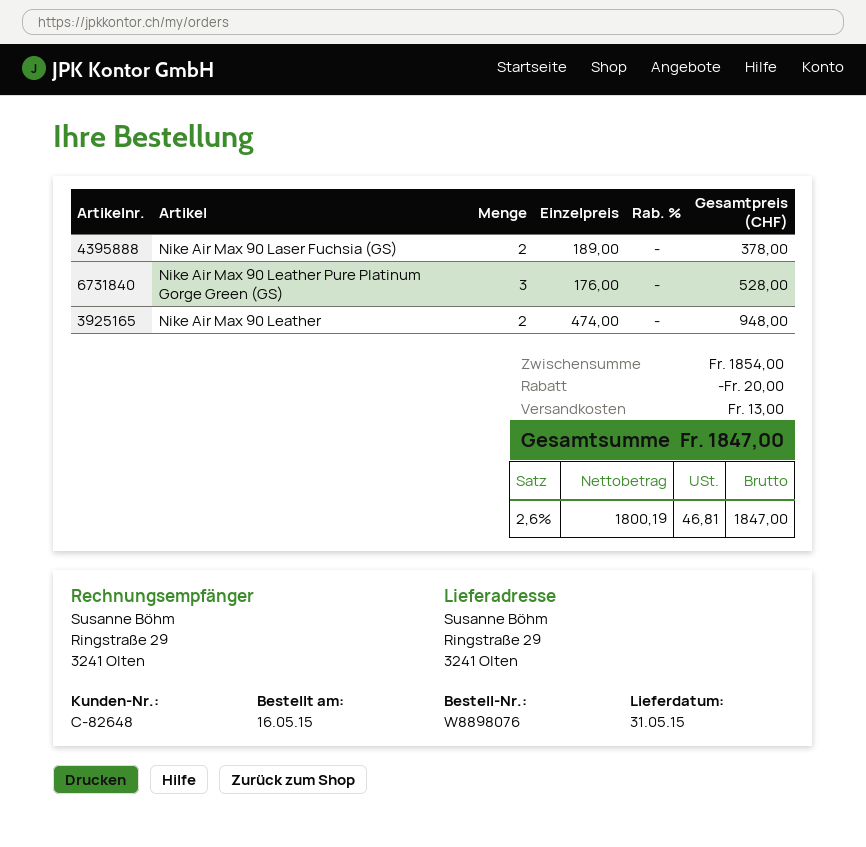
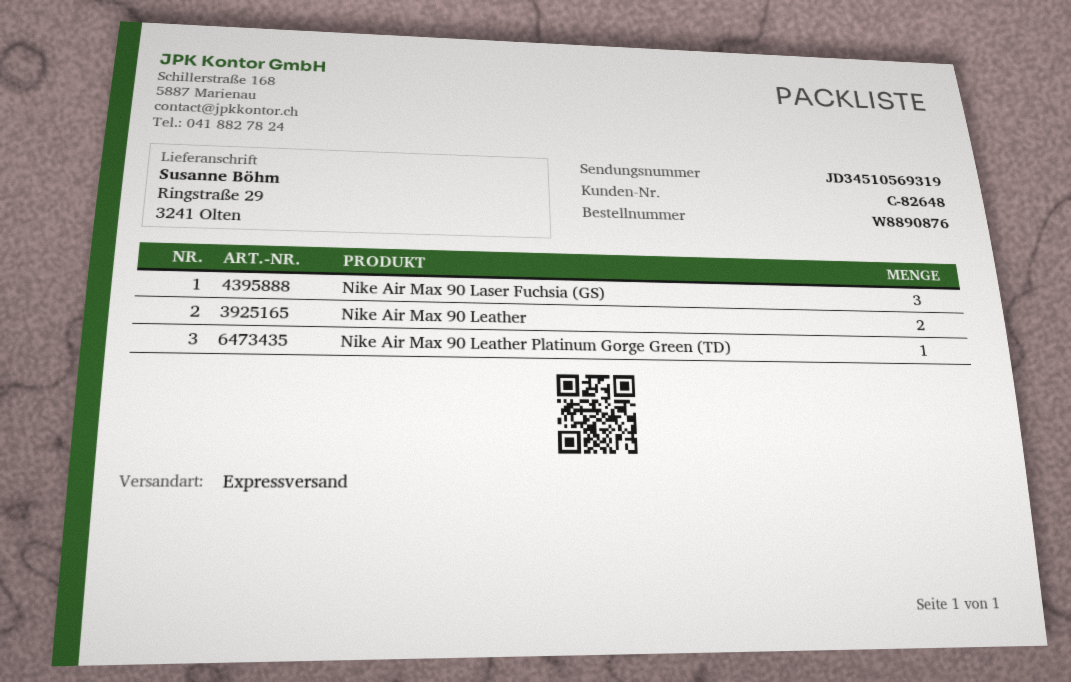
order number: W8898076 -> W8890876
Nike Air Max 90 Laser Fuchsia (GS): 2 -> 3
Nike Air Max 90 Leather Pure Platinum Gorge Green (GS): 3 -> none
Nike Air Max 90 Leather Platinum Gorge Green (TD): none -> 1

